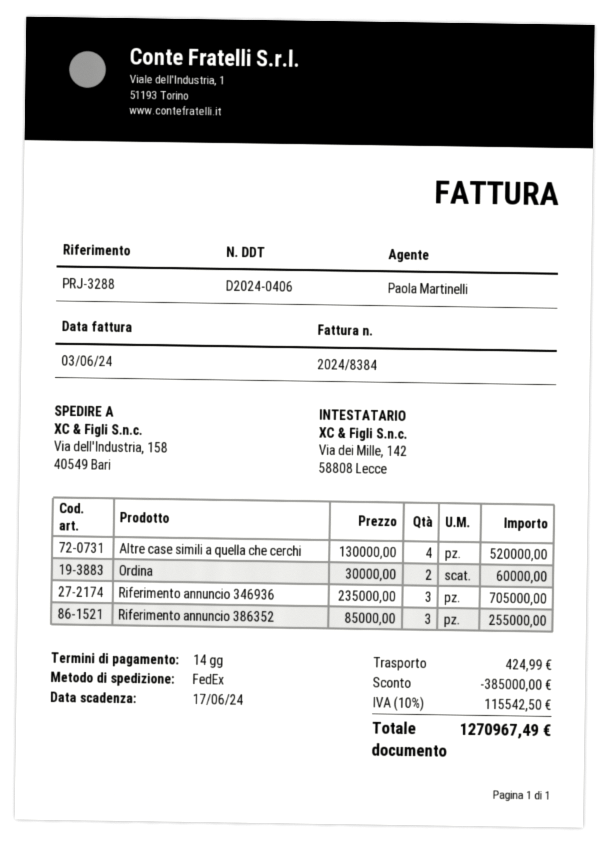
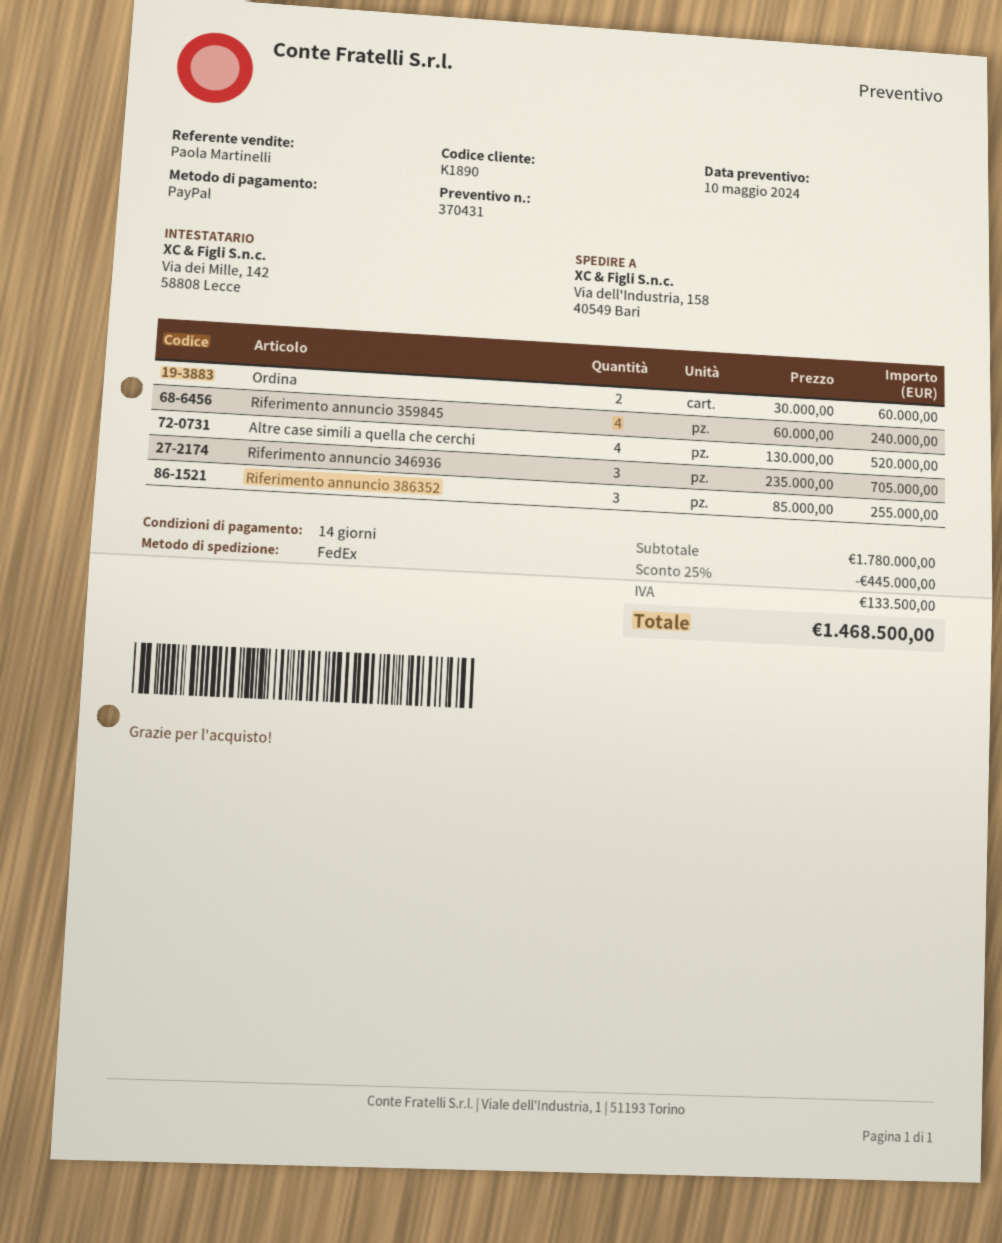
Riferimento annuncio 359845: none -> 4 x 60000.00 = 240000.00
discount: 385000.00 -> 445000.00
shipping: 424.99 -> none
tax: 115542.50 -> 133500.00
total: 1270967.49 -> 1468500.00

